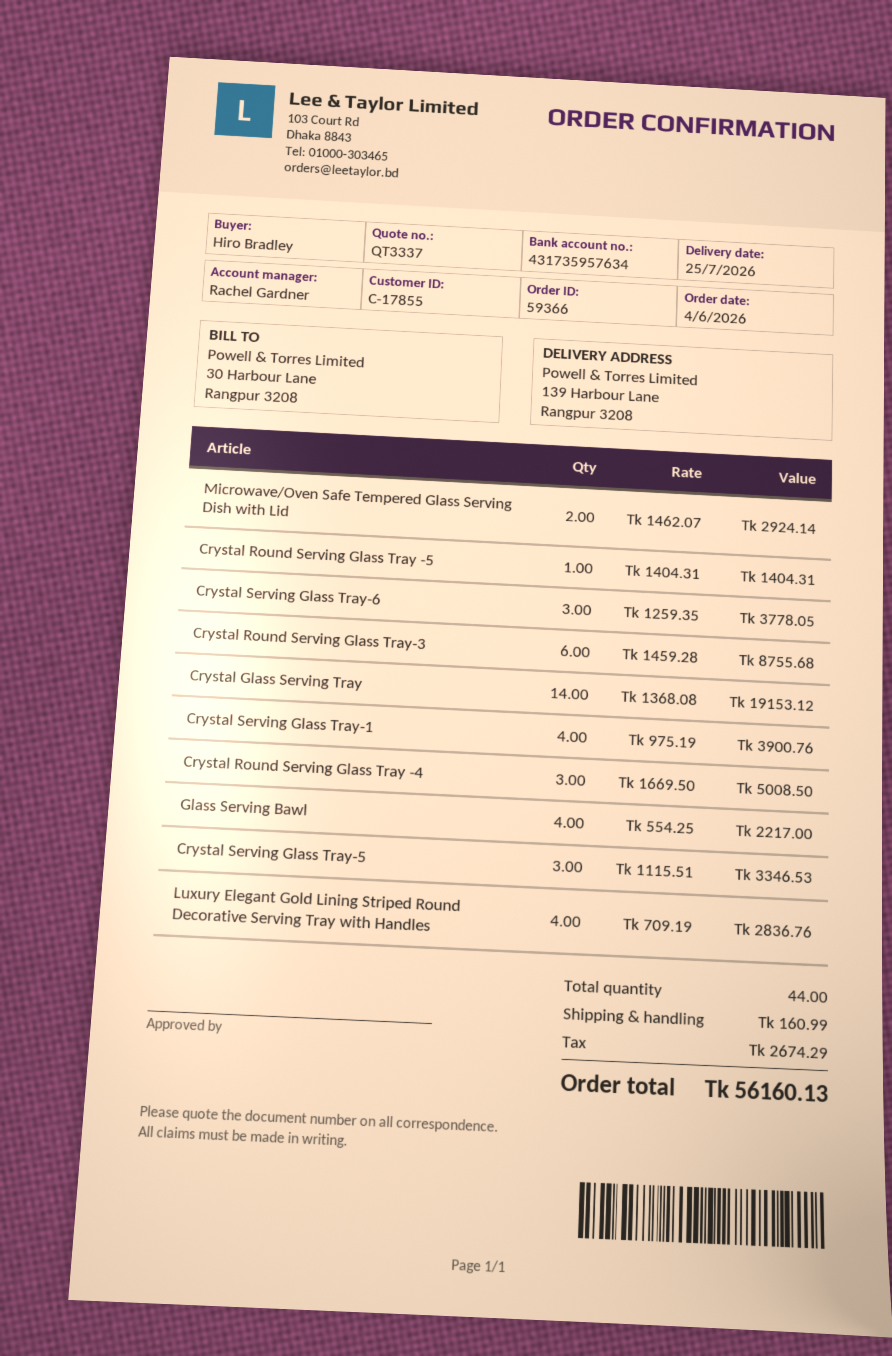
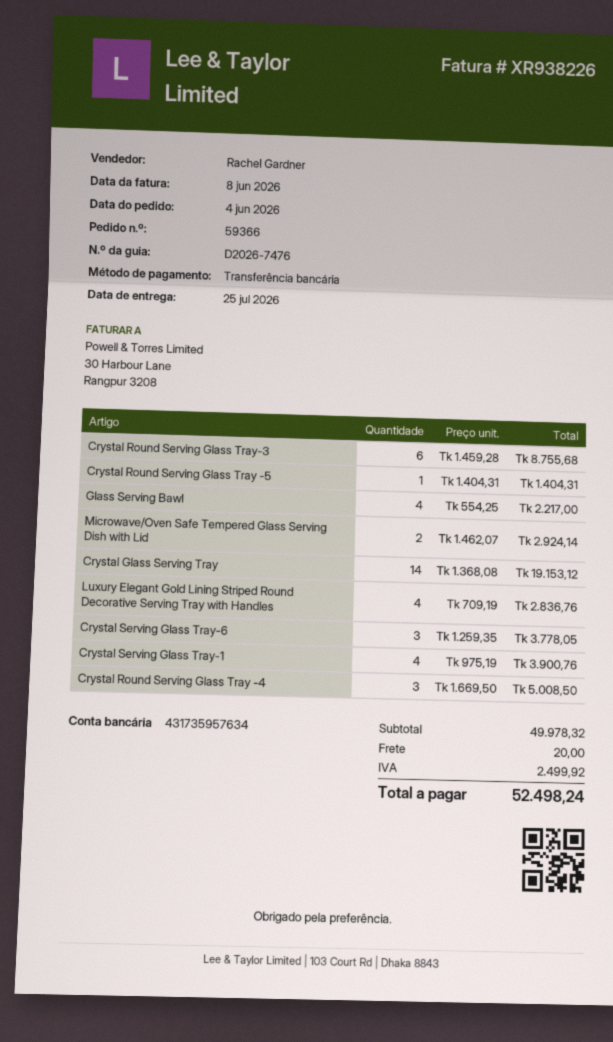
Crystal Serving Glass Tray-5: 3 x 1115.51 = 3346.53 -> none
shipping: 160.99 -> 20.00
tax: 2674.29 -> 2499.92
total: 56160.13 -> 52498.24

